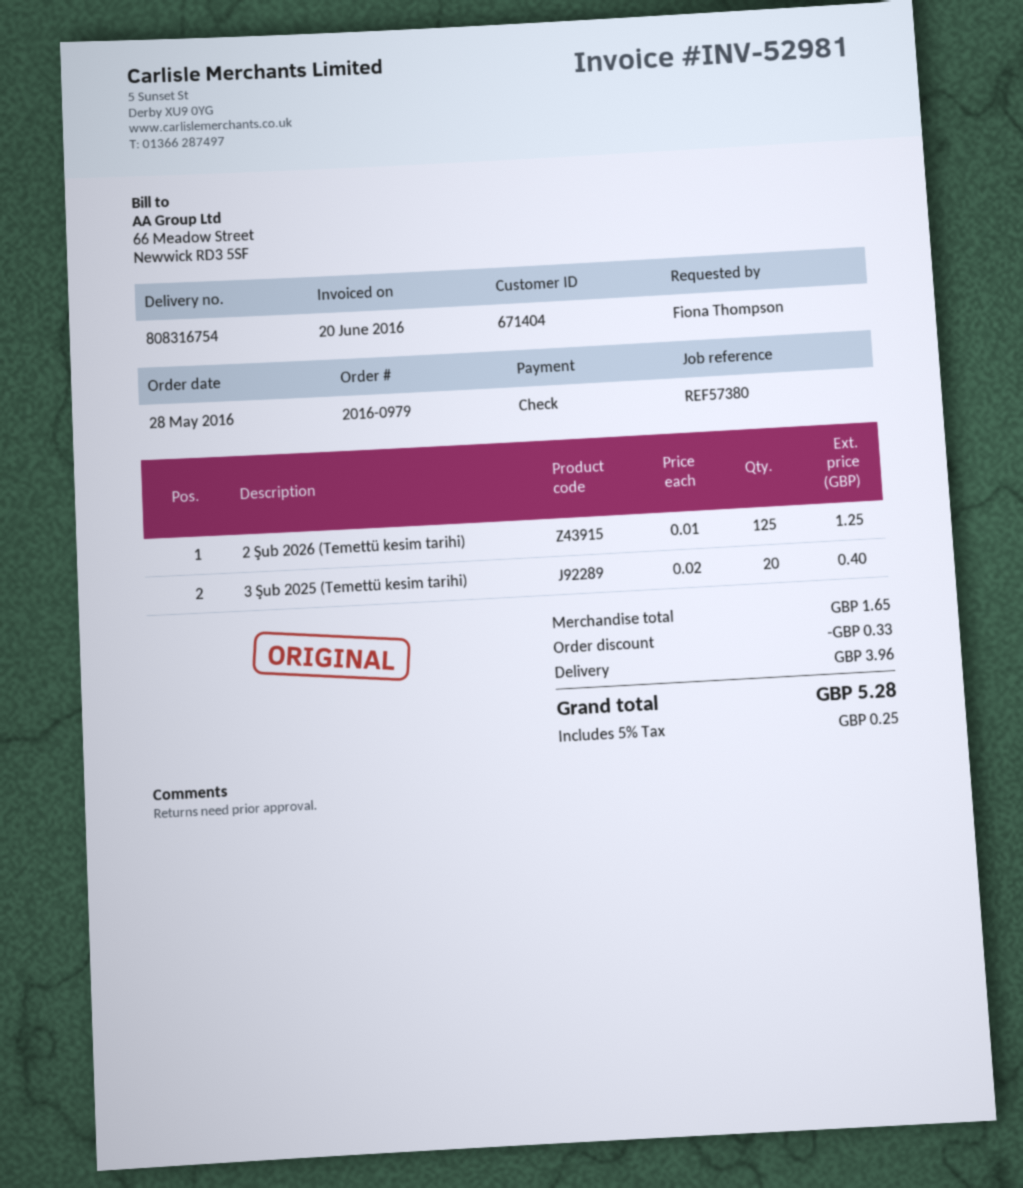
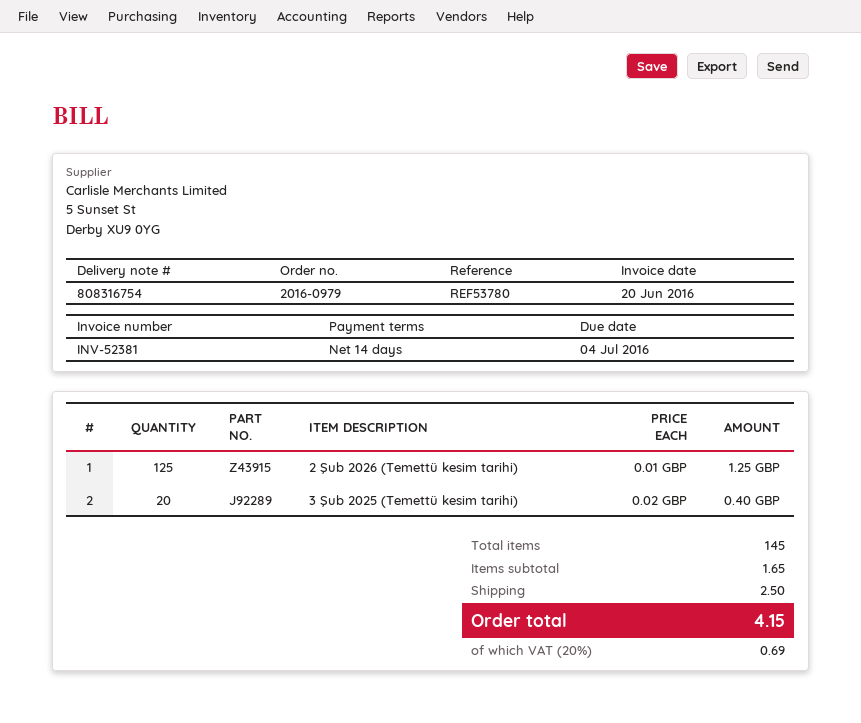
invoice number: INV-52981 -> INV-52381
reference: REF57380 -> REF53780
discount: 0.33 -> none
shipping: 3.96 -> 2.50
tax: 5% = 0.25 -> 20% = 0.69
total: 5.28 -> 4.15

